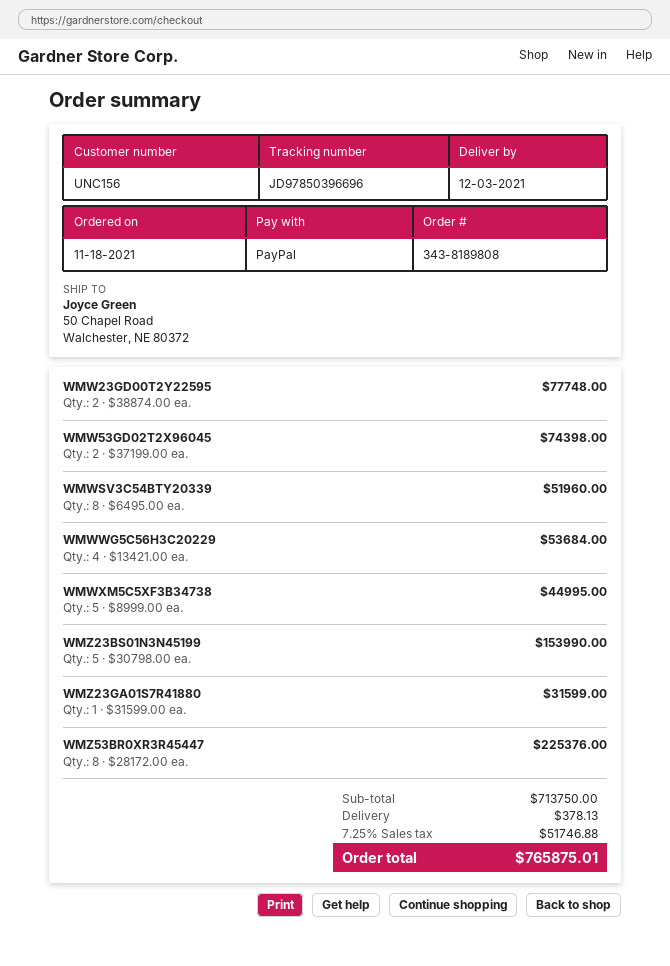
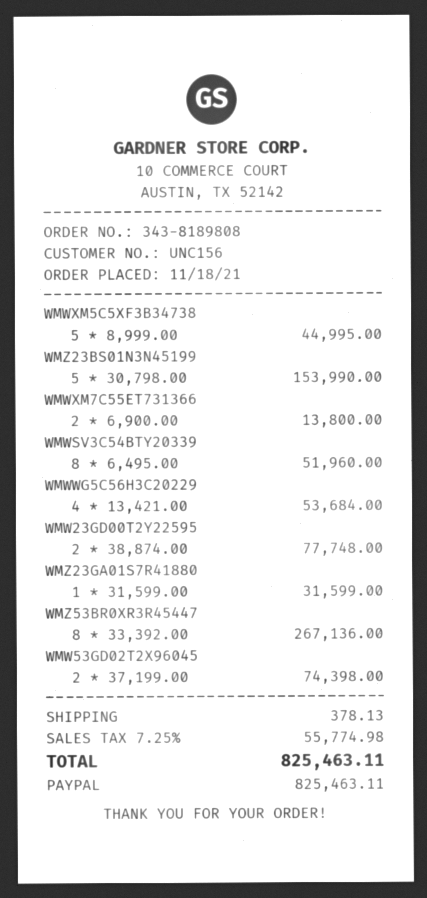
WMZ53BR0XR3R45447: 8 x 28172.00 = 225376.00 -> 8 x 33392.00 = 267136.00
WMWXM7C55ET731366: none -> 2 x 6900.00 = 13800.00
tax: 7.25% = 51746.88 -> 7.25% = 55774.98
total: 765875.01 -> 825463.11

